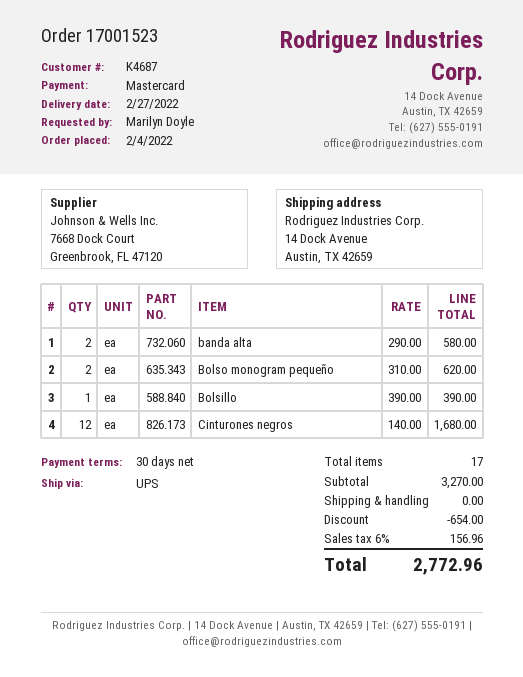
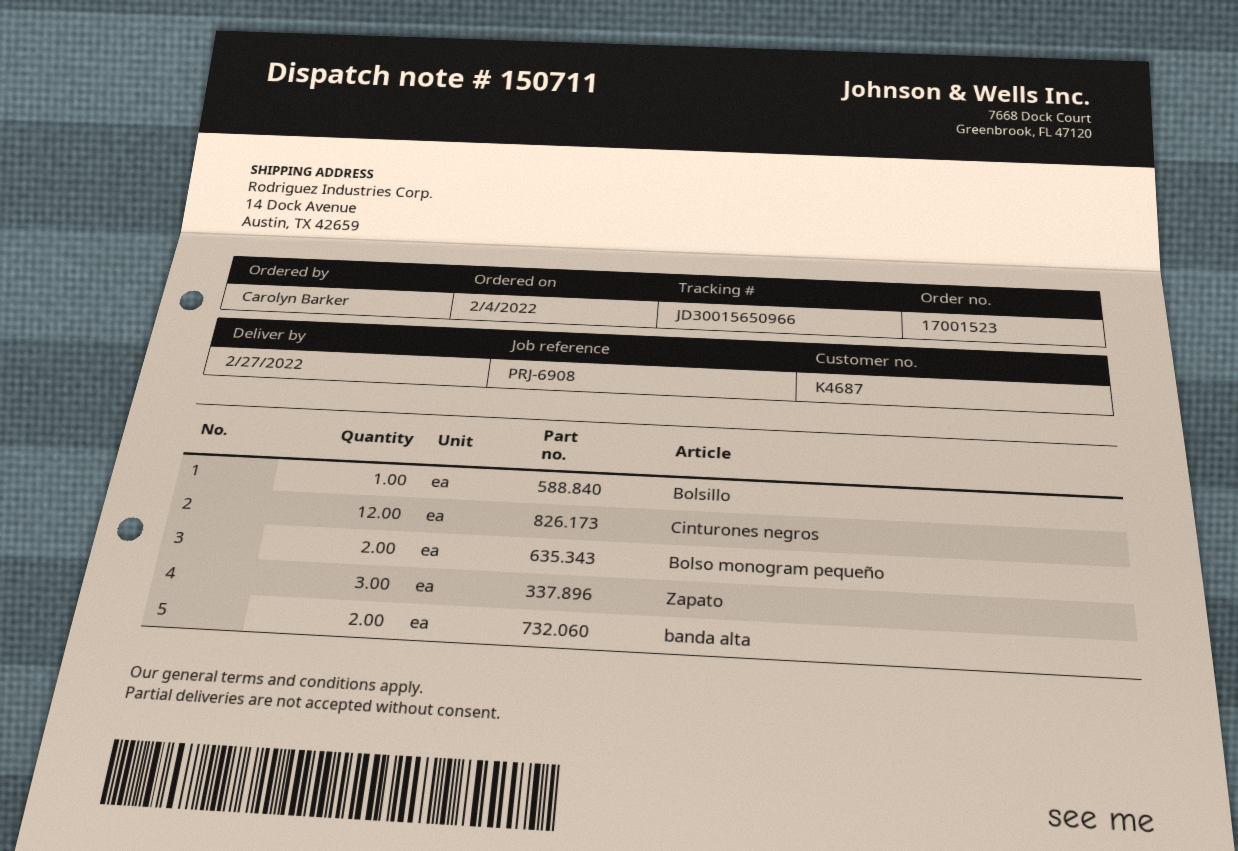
ordered by: Marilyn Doyle -> Carolyn Barker
Zapato: none -> 3

